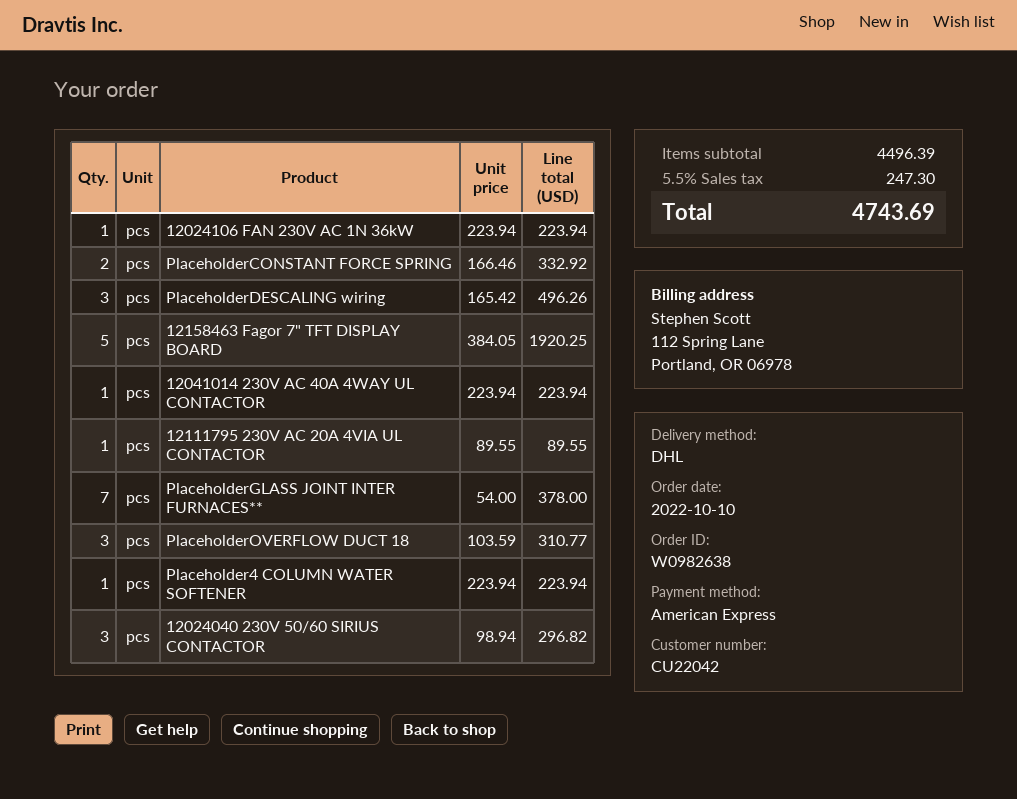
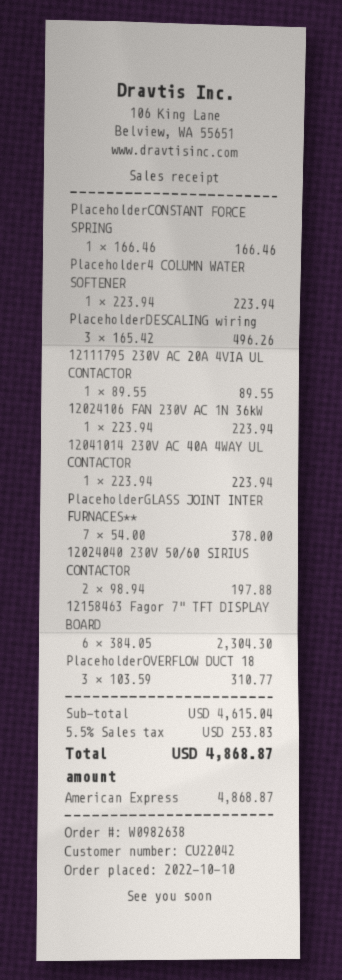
PlaceholderCONSTANT FORCE SPRING: 2 x 166.46 = 332.92 -> 1 x 166.46 = 166.46
12158463 Fagor 7" TFT DISPLAY BOARD: 5 x 384.05 = 1920.25 -> 6 x 384.05 = 2304.30
12024040 230V 50/60 SIRIUS CONTACTOR: 3 x 98.94 = 296.82 -> 2 x 98.94 = 197.88
subtotal: 4496.39 -> 4615.04
tax: 5.5% = 247.30 -> 5.5% = 253.83
total: 4743.69 -> 4868.87

